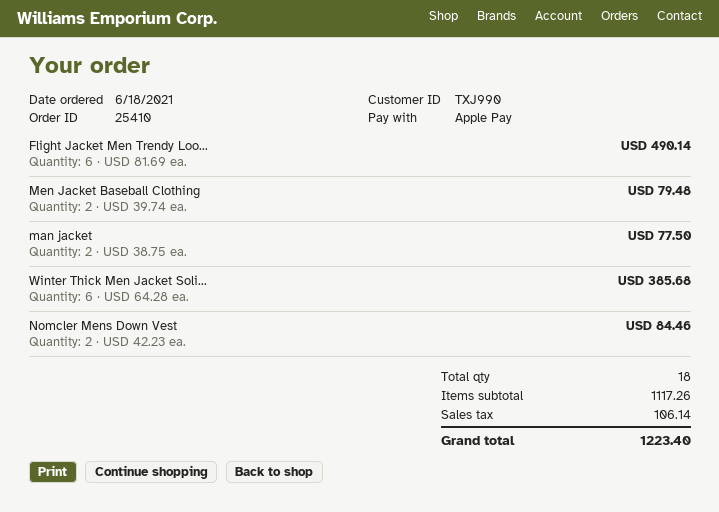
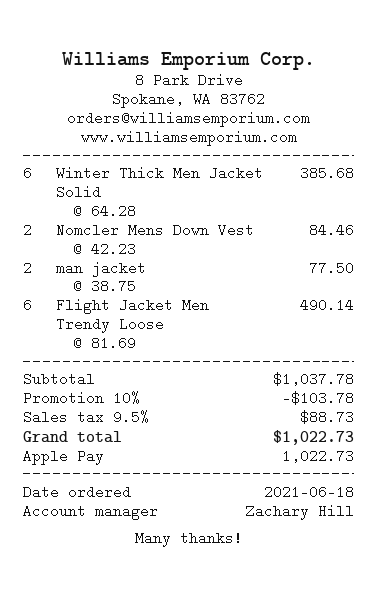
Men Jacket Baseball Clothing: 2 x 39.74 = 79.48 -> none
subtotal: 1117.26 -> 1037.78
discount: none -> 10% = 103.78
tax: 106.14 -> 88.73
total: 1223.40 -> 1022.73

